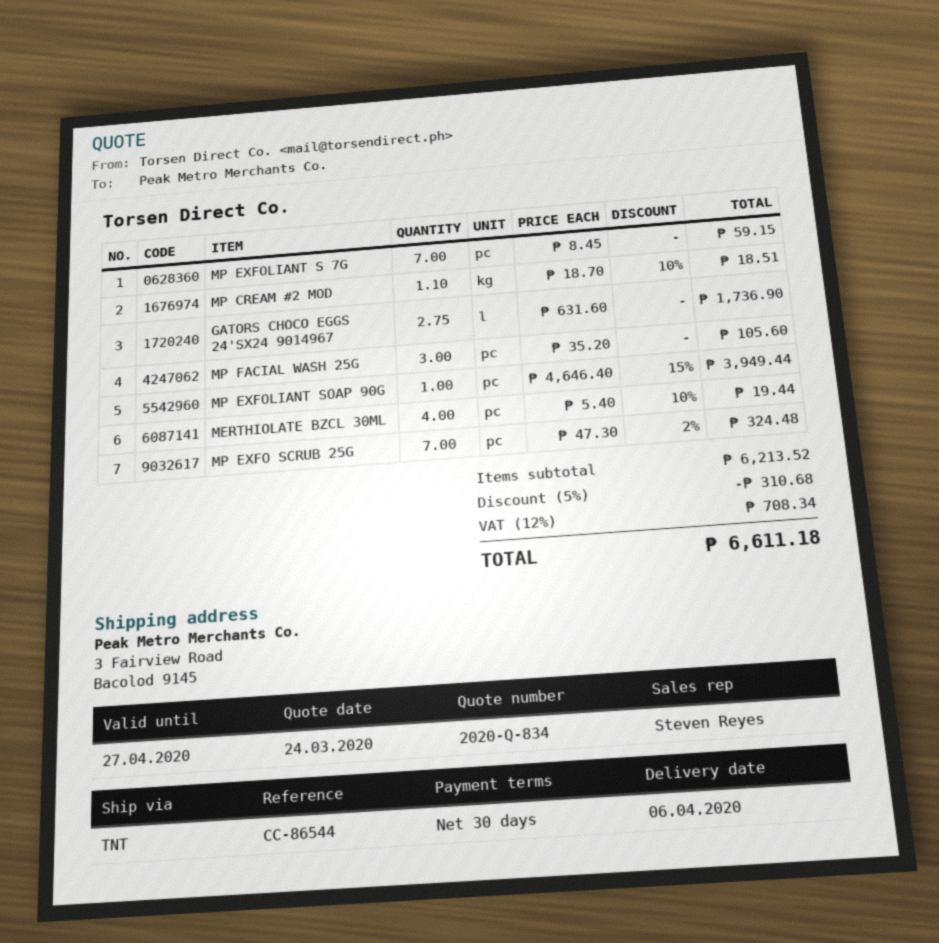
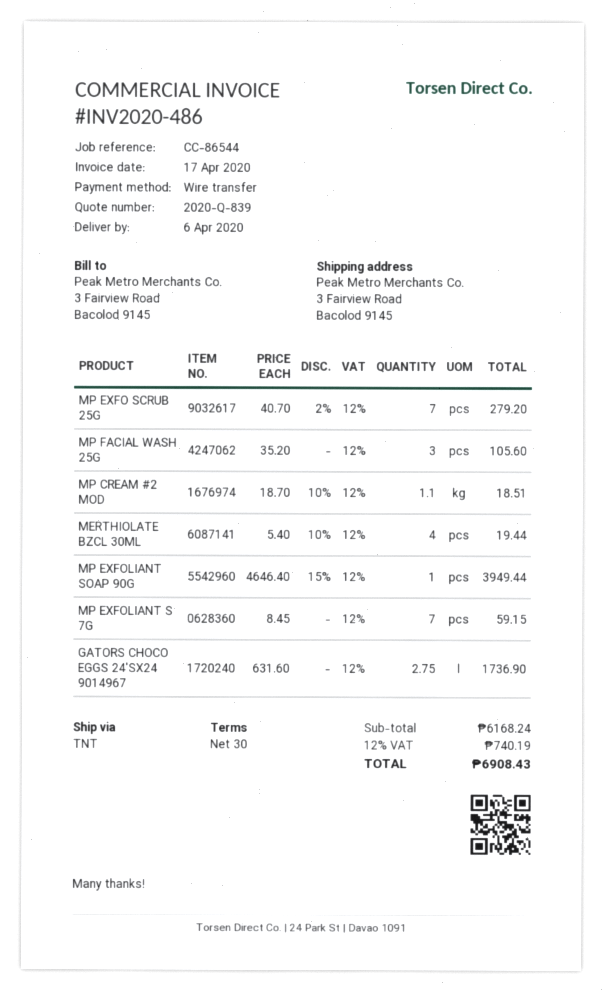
quote number: 2020-Q-834 -> 2020-Q-839
MP EXFO SCRUB 25G: 7 x 47.30 - 2% = 324.48 -> 7 x 40.70 - 2% = 279.20
subtotal: 6213.52 -> 6168.24
discount: 5% = 310.68 -> none
tax: 12% = 708.34 -> 12% = 740.19
total: 6611.18 -> 6908.43

